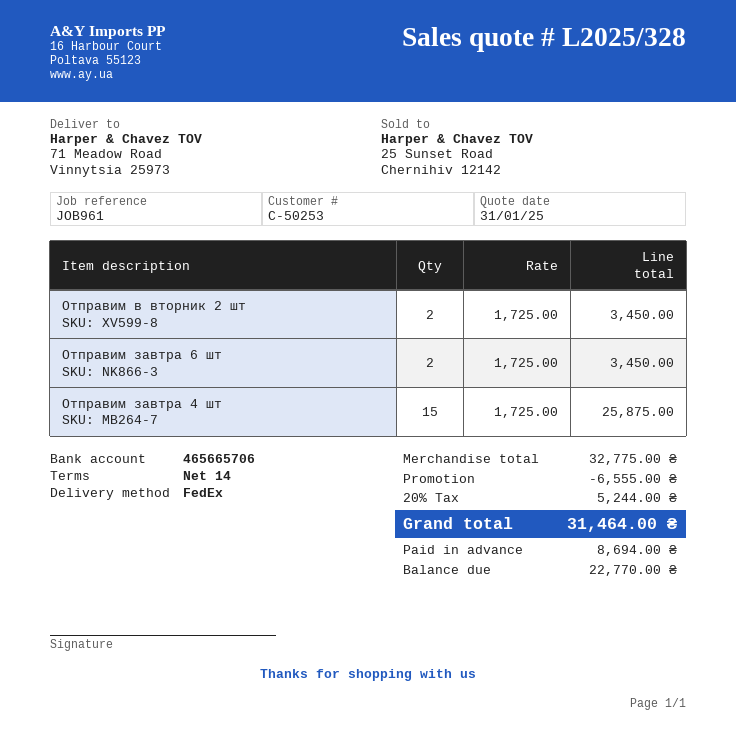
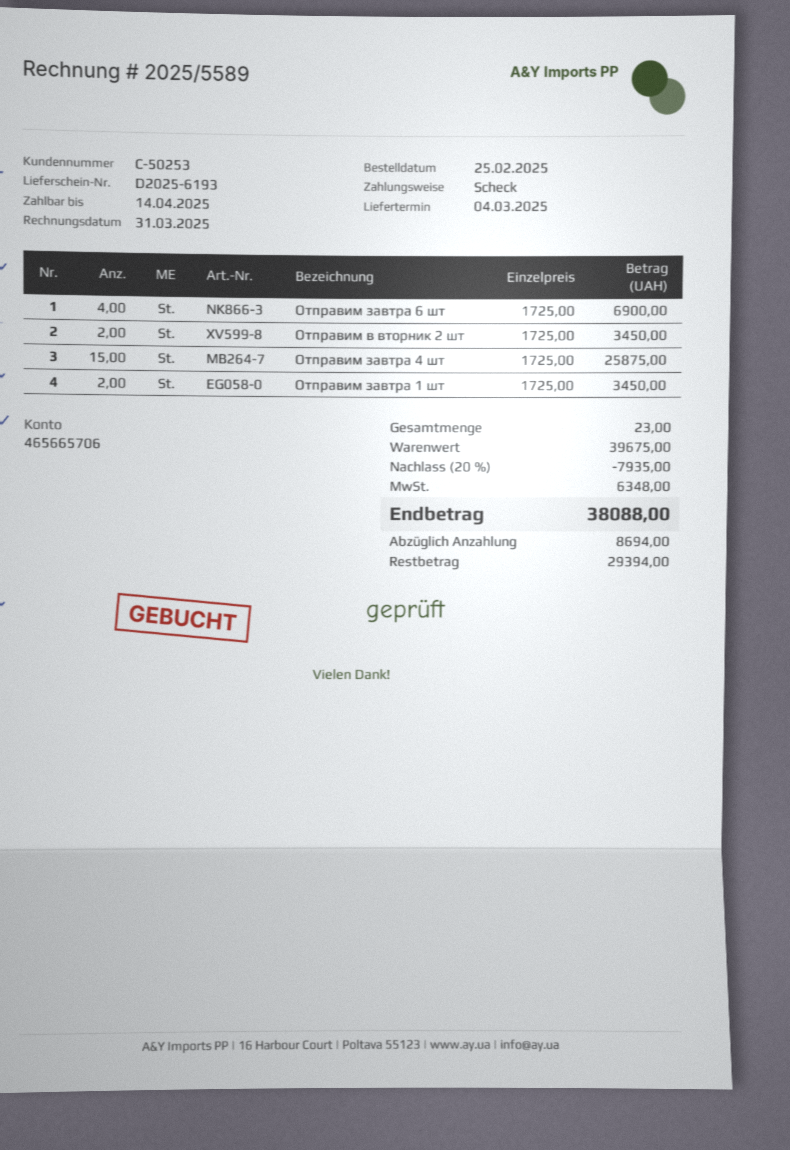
Отправим завтра 6 шт: 2 x 1725.00 = 3450.00 -> 4 x 1725.00 = 6900.00
Отправим завтра 1 шт: none -> 2 x 1725.00 = 3450.00
subtotal: 32775.00 -> 39675.00
discount: 6555.00 -> 7935.00
tax: 5244.00 -> 6348.00
total: 31464.00 -> 38088.00
balance: 22770.00 -> 29394.00

